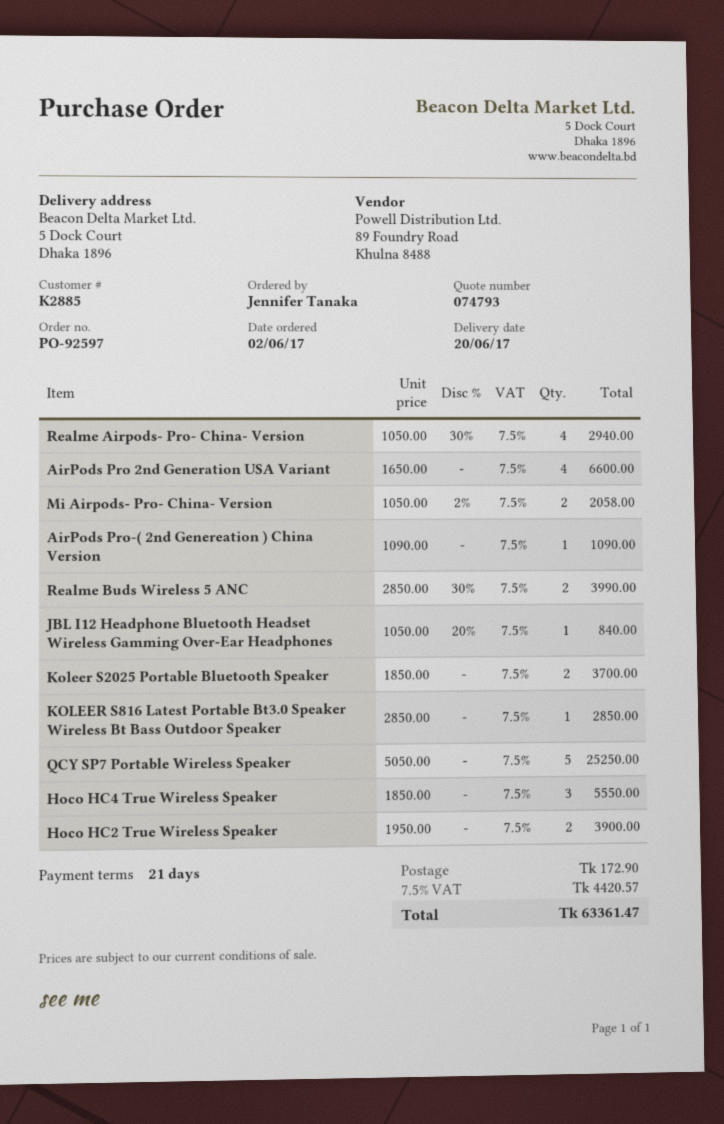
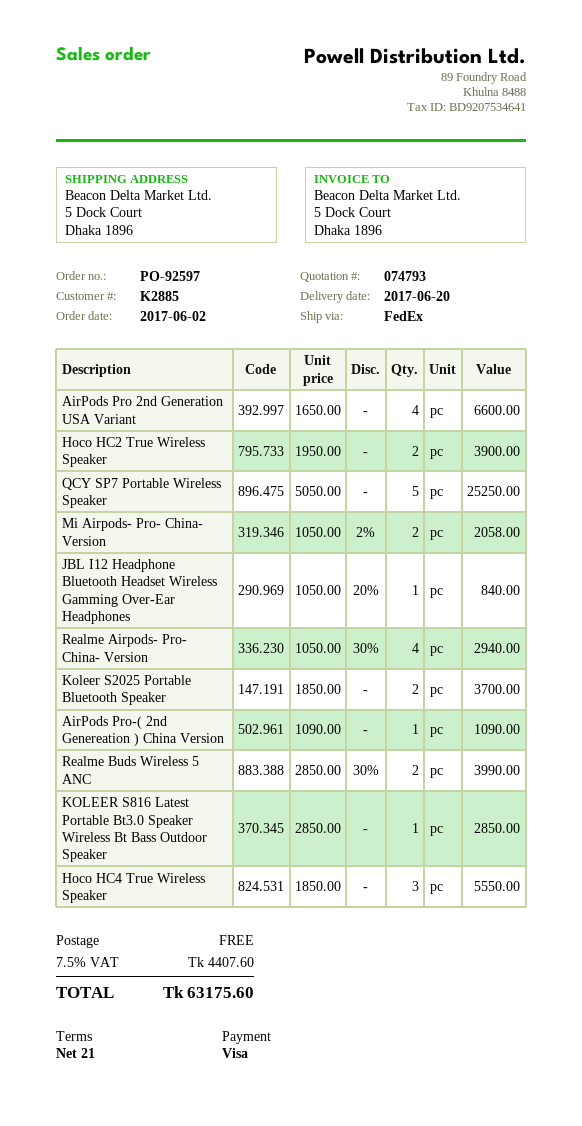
shipping: 172.90 -> 0.00
tax: 7.5% = 4420.57 -> 7.5% = 4407.60
total: 63361.47 -> 63175.60

